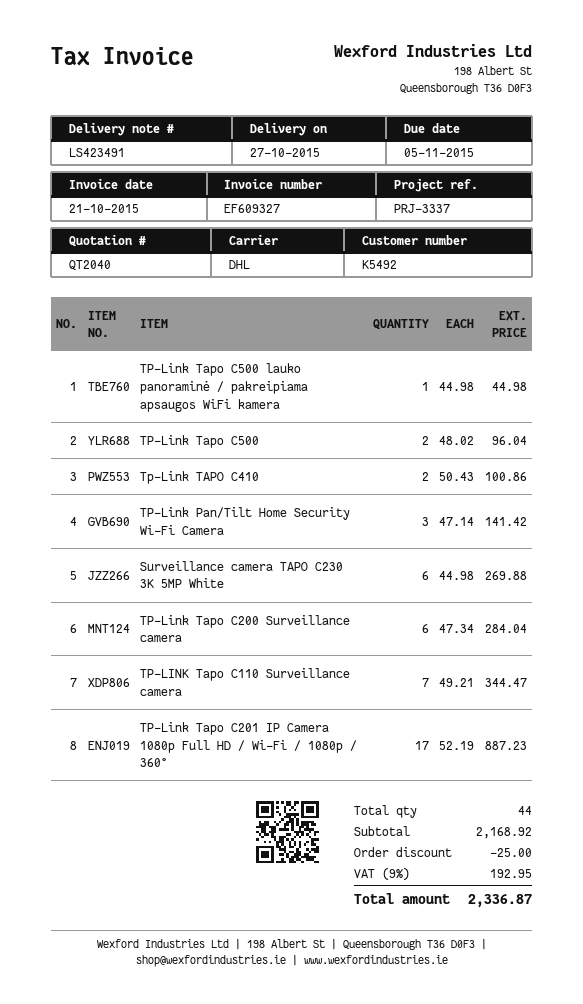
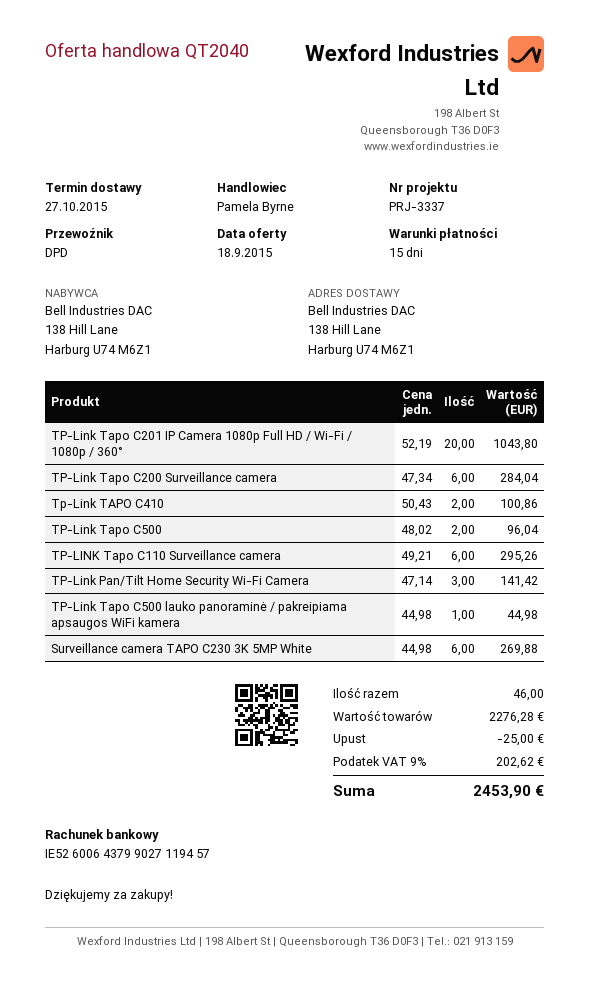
shipping method: DHL -> DPD
TP-LINK Tapo C110 Surveillance camera: 7 x 49.21 = 344.47 -> 6 x 49.21 = 295.26
TP-Link Tapo C201 IP Camera 1080p Full HD / Wi-Fi / 1080p / 360°: 17 x 52.19 = 887.23 -> 20 x 52.19 = 1043.80
total quantity: 44 -> 46
subtotal: 2168.92 -> 2276.28
tax: 9% = 192.95 -> 9% = 202.62
total: 2336.87 -> 2453.90

